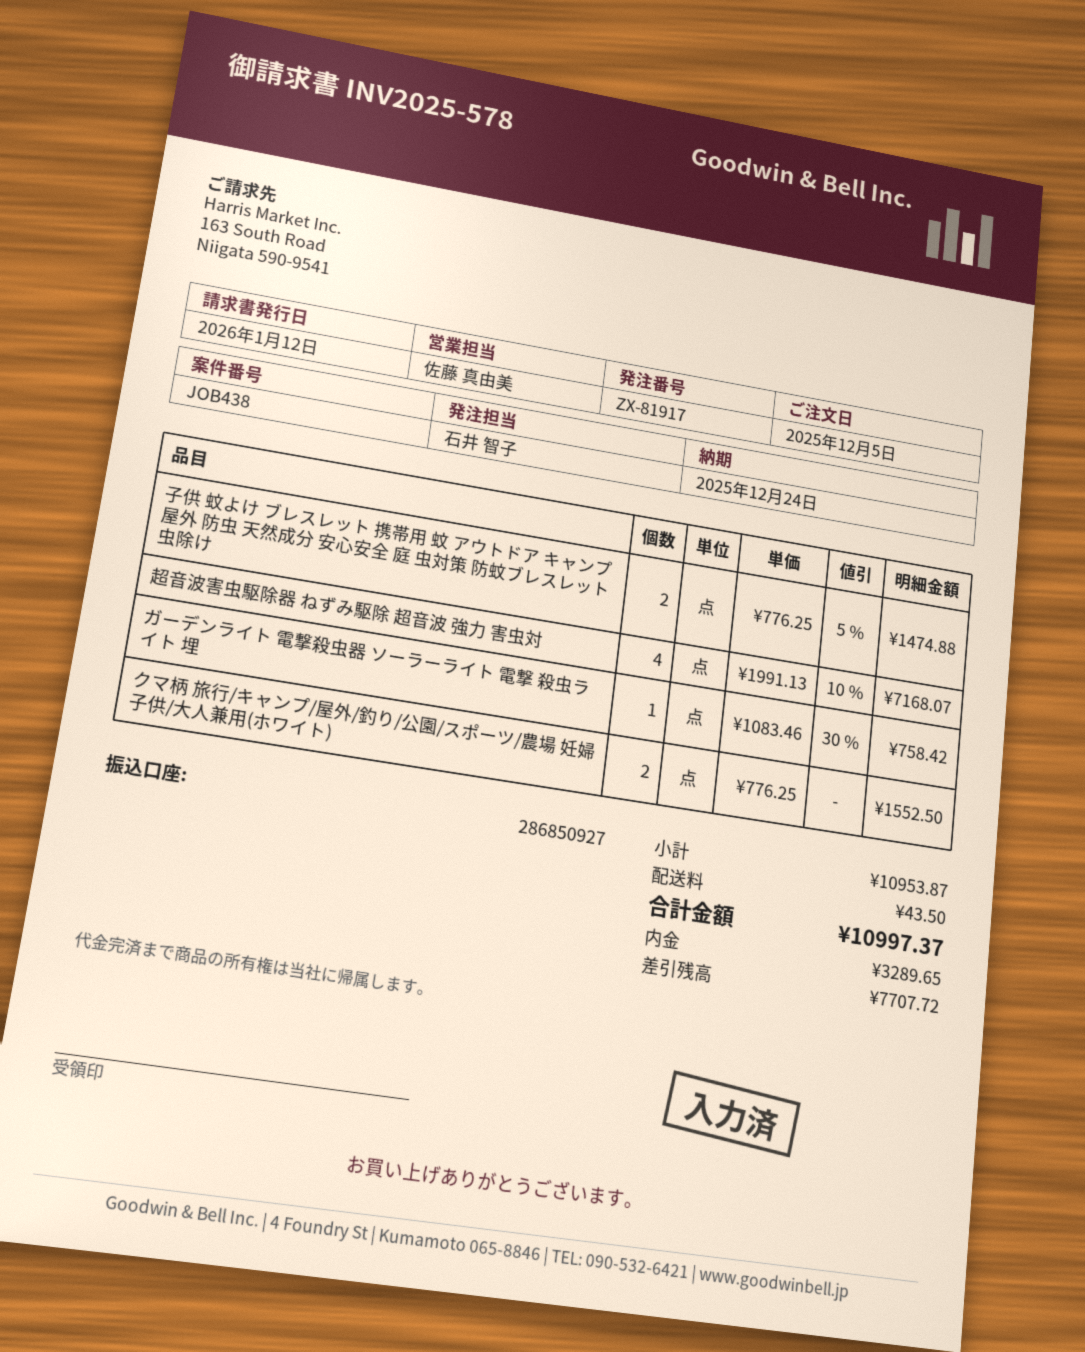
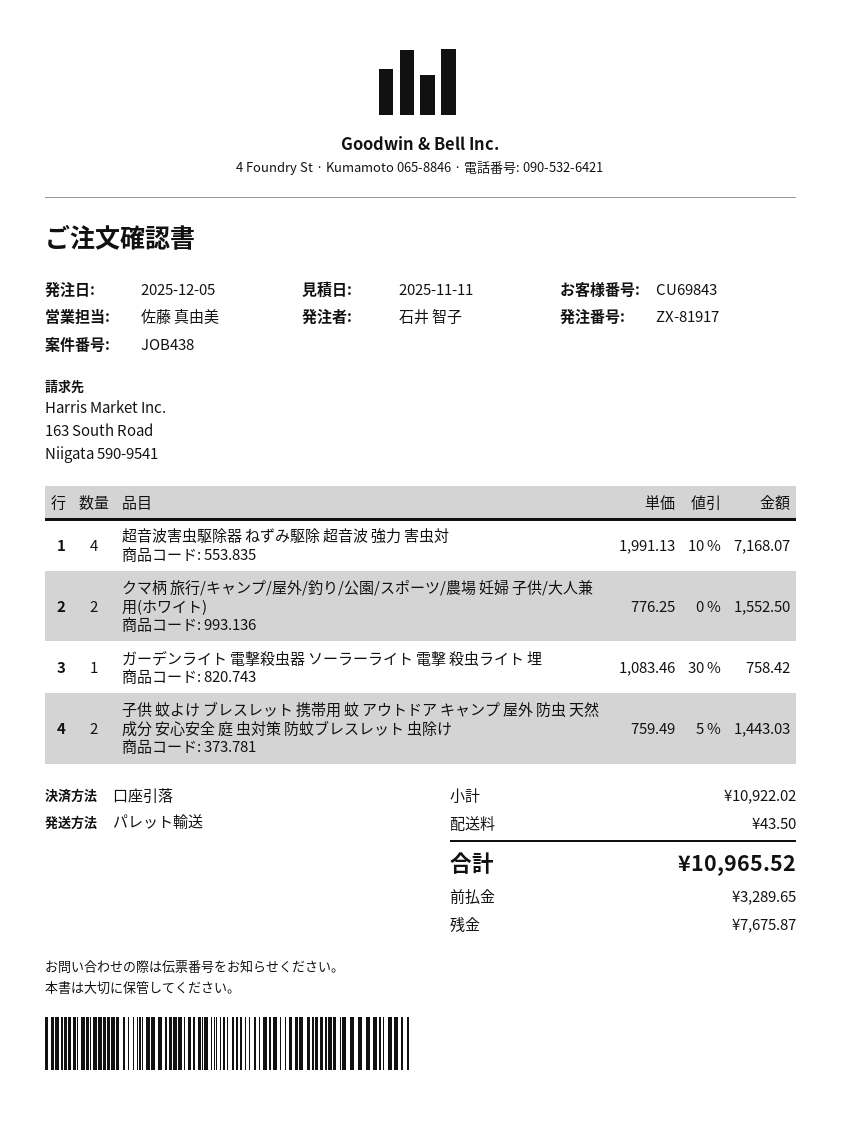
子供 蚊よけ ブレスレット 携帯用 蚊 アウトドア キャンプ 屋外 防虫 天然成分 安心安全 庭 虫対策 防蚊ブレスレット 虫除け: 2 x 776.25 - 5% = 1474.88 -> 2 x 759.49 - 5% = 1443.03
subtotal: 10953.87 -> 10922.02
total: 10997.37 -> 10965.52
balance: 7707.72 -> 7675.87

